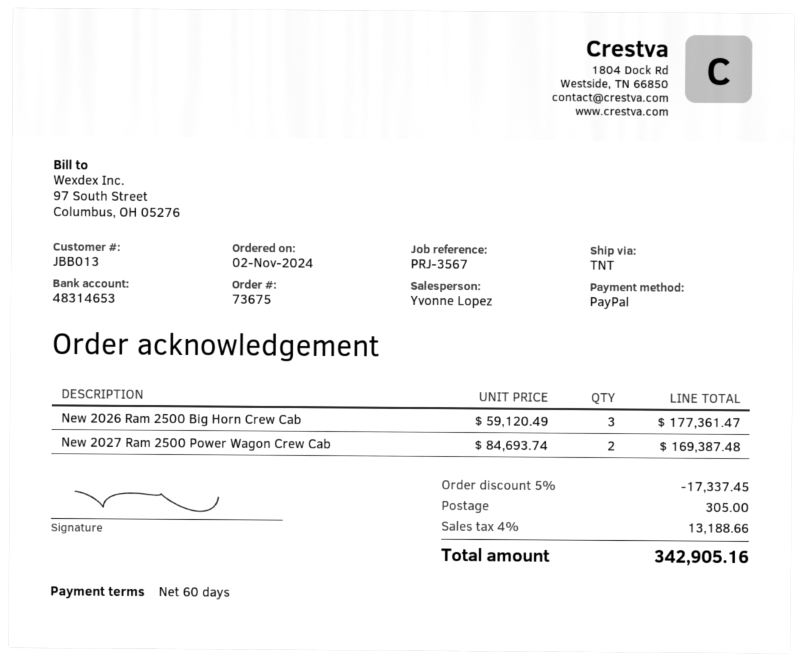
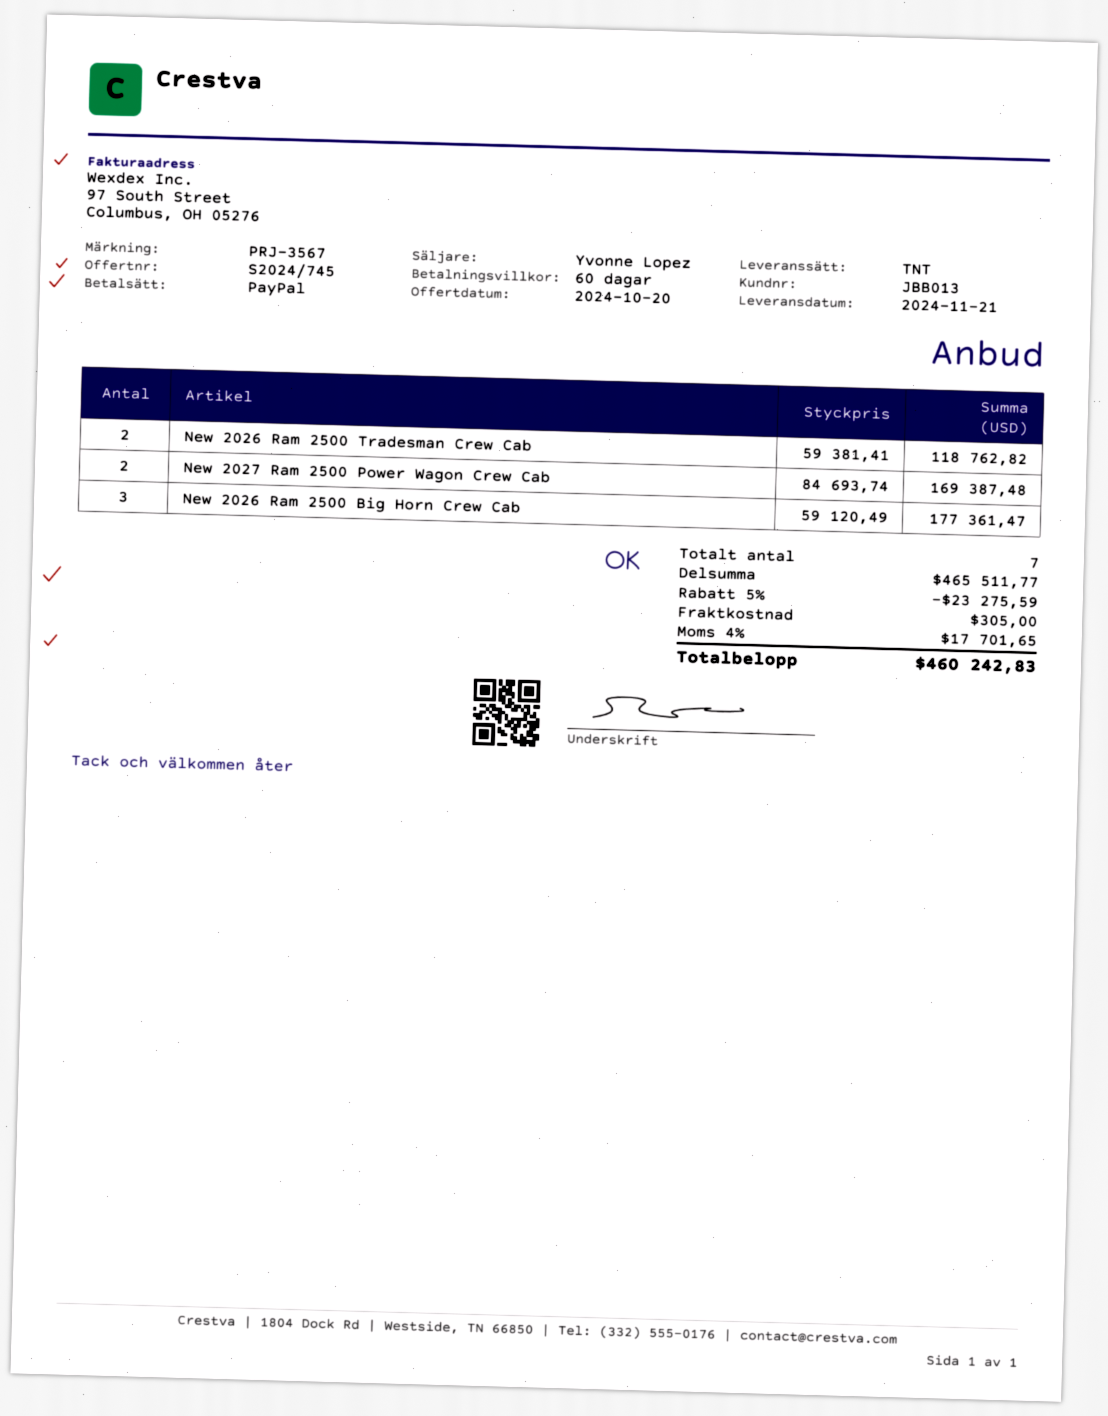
New 2026 Ram 2500 Tradesman Crew Cab: none -> 2 x 59381.41 = 118762.82
discount: 5% = 17337.45 -> 5% = 23275.59
tax: 4% = 13188.66 -> 4% = 17701.65
total: 342905.16 -> 460242.83

